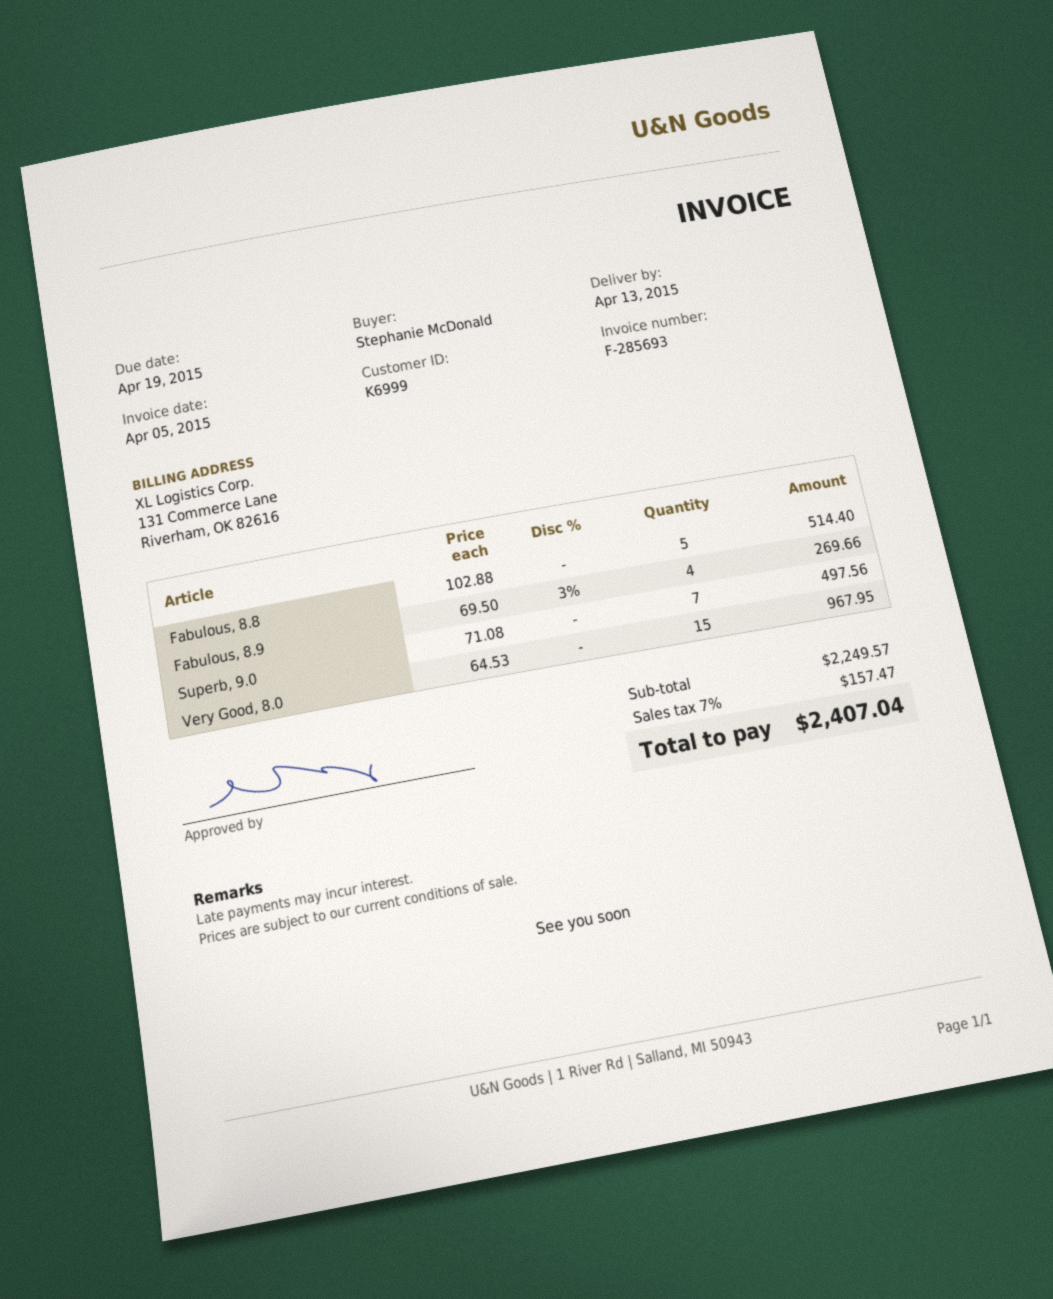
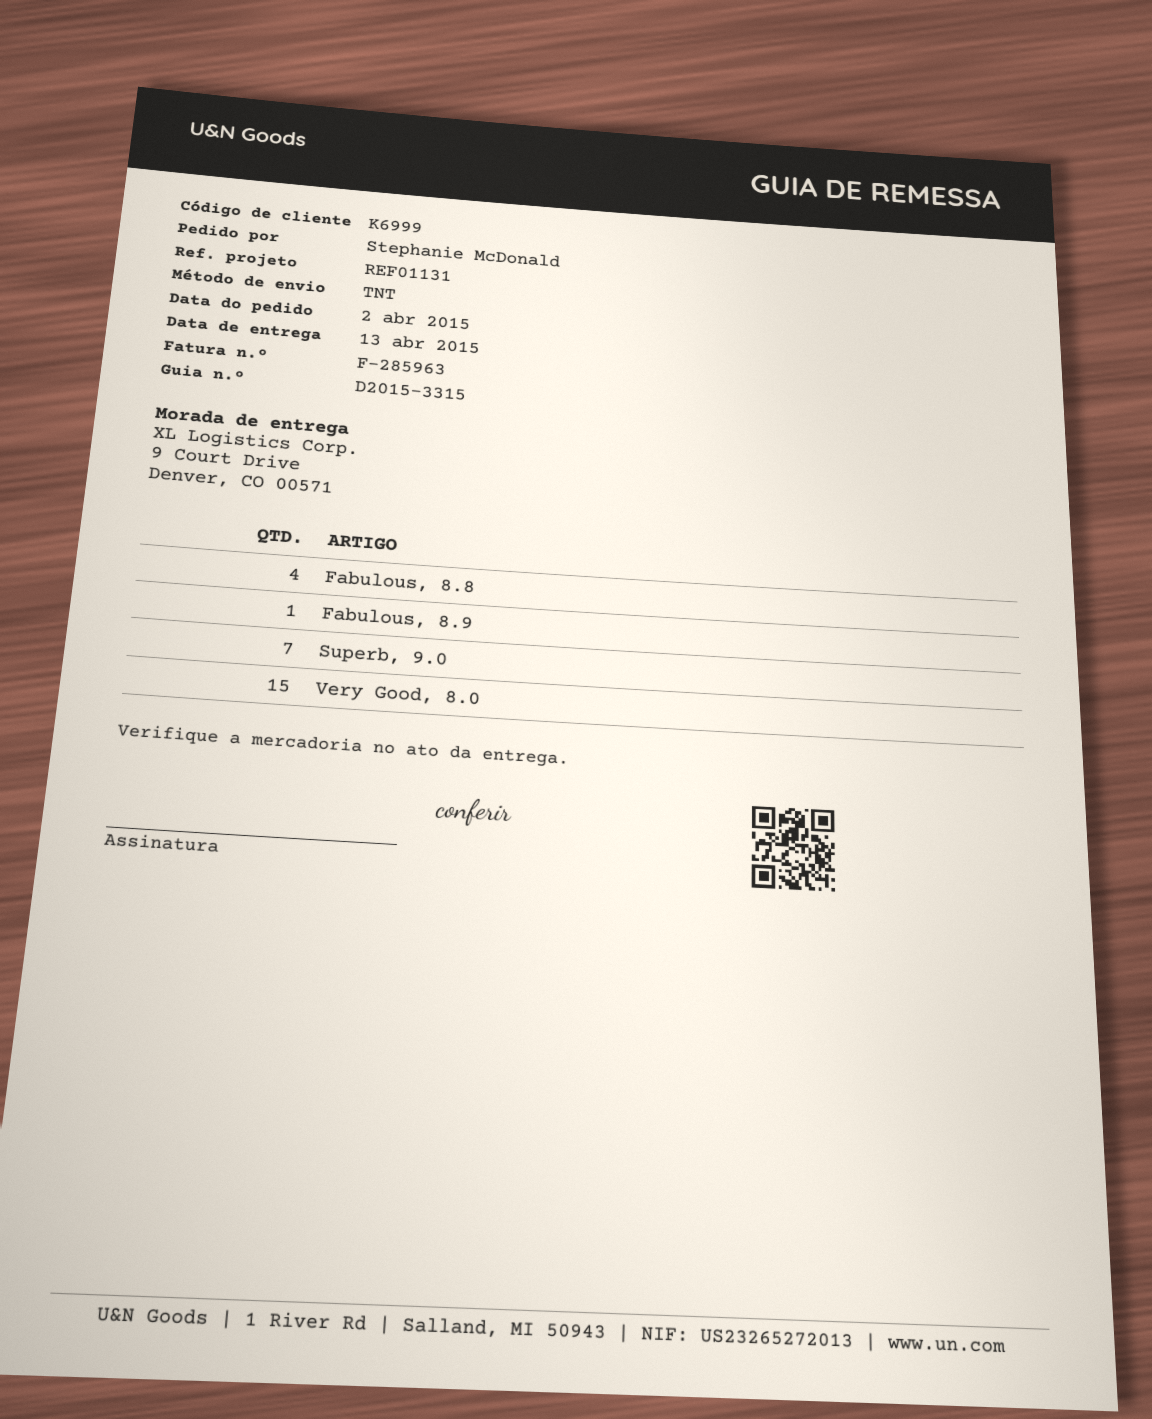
invoice number: F-285693 -> F-285963
Fabulous, 8.8: 5 -> 4
Fabulous, 8.9: 4 -> 1

